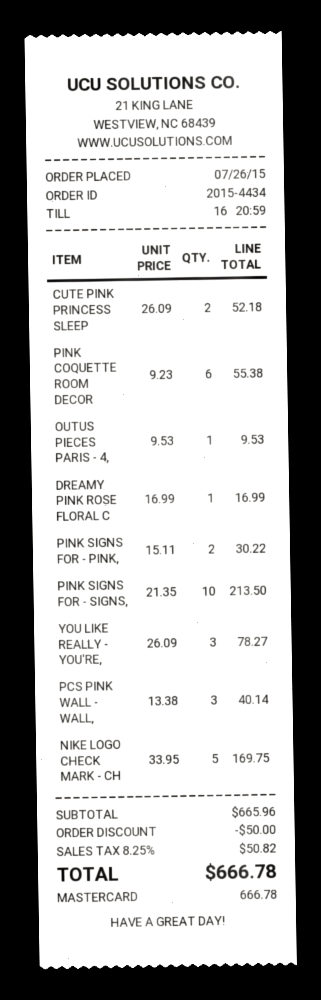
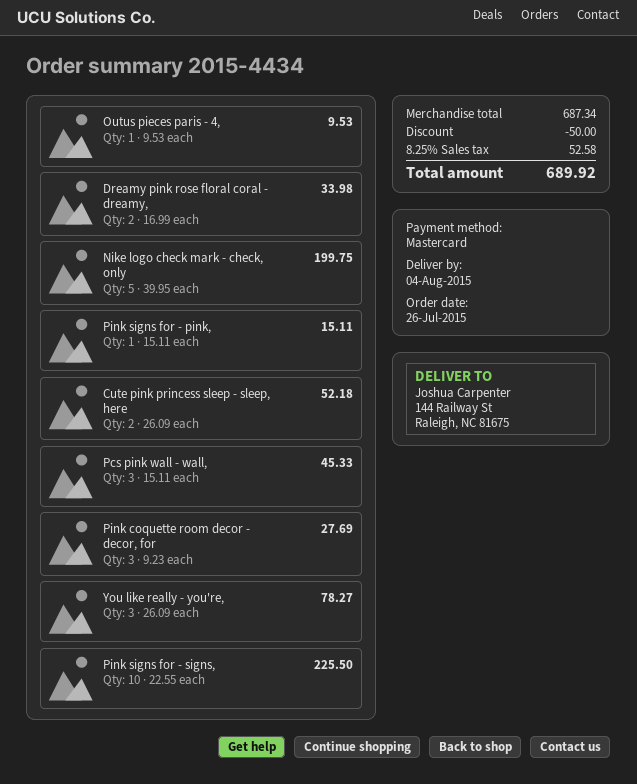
PINK COQUETTE ROOM DECOR: 6 x 9.23 = 55.38 -> 3 x 9.23 = 27.69
DREAMY PINK ROSE FLORAL C: 1 x 16.99 = 16.99 -> 2 x 16.99 = 33.98
PINK SIGNS FOR - PINK,: 2 x 15.11 = 30.22 -> 1 x 15.11 = 15.11
PINK SIGNS FOR - SIGNS,: 10 x 21.35 = 213.50 -> 10 x 22.55 = 225.50
PCS PINK WALL - WALL,: 3 x 13.38 = 40.14 -> 3 x 15.11 = 45.33
NIKE LOGO CHECK MARK - CH: 5 x 33.95 = 169.75 -> 5 x 39.95 = 199.75
subtotal: 665.96 -> 687.34
tax: 8.25% = 50.82 -> 8.25% = 52.58
total: 666.78 -> 689.92

